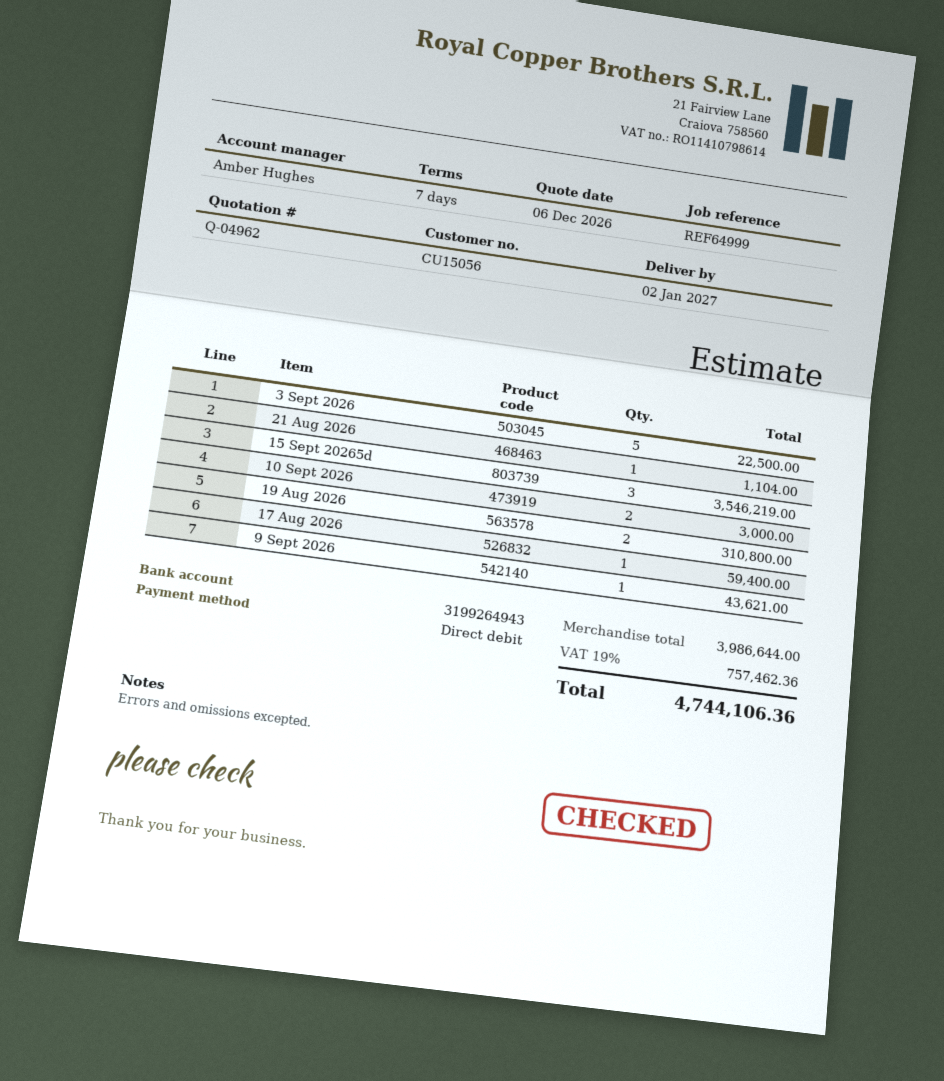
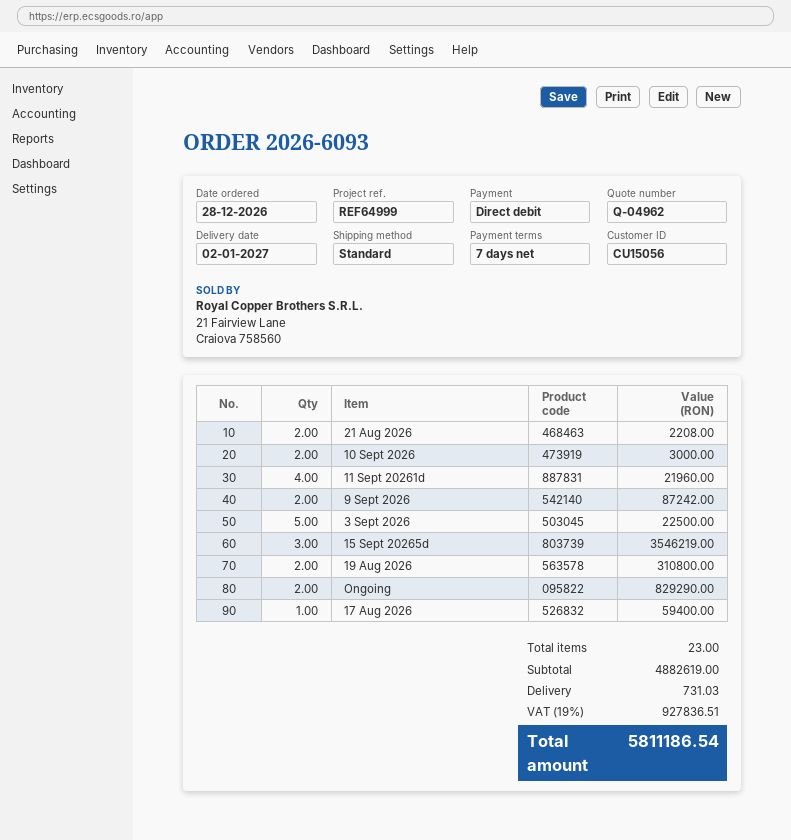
21 Aug 2026: 1 for 1104.00 -> 2 for 2208.00
9 Sept 2026: 1 for 43621.00 -> 2 for 87242.00
11 Sept 20261d: none -> 4 for 21960.00
Ongoing: none -> 2 for 829290.00
subtotal: 3986644.00 -> 4882619.00
shipping: none -> 731.03
tax: 19% = 757462.36 -> 19% = 927836.51
total: 4744106.36 -> 5811186.54

